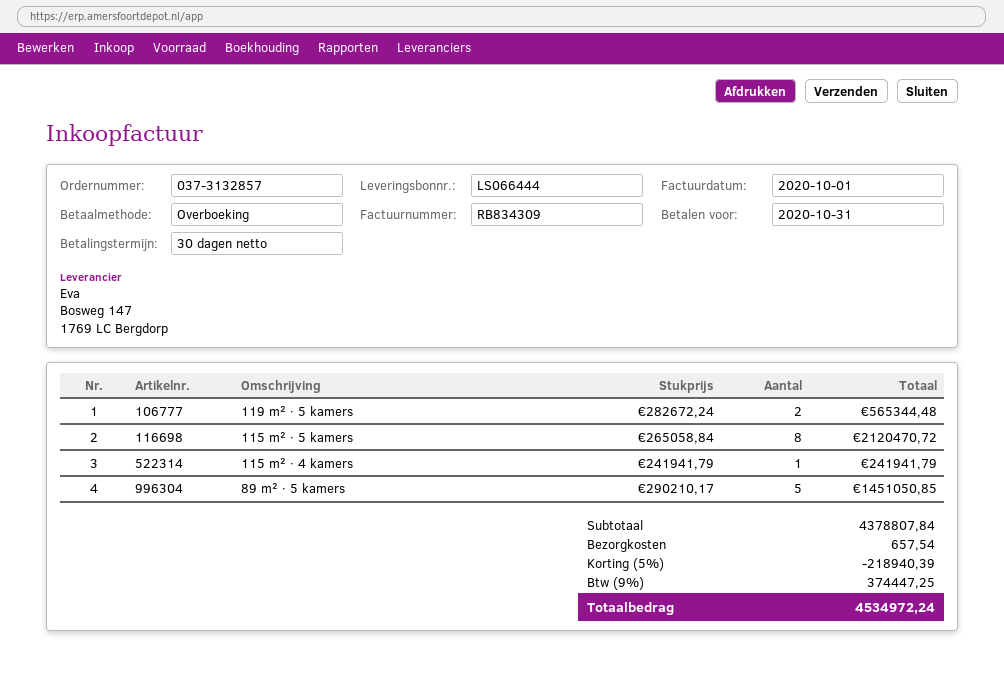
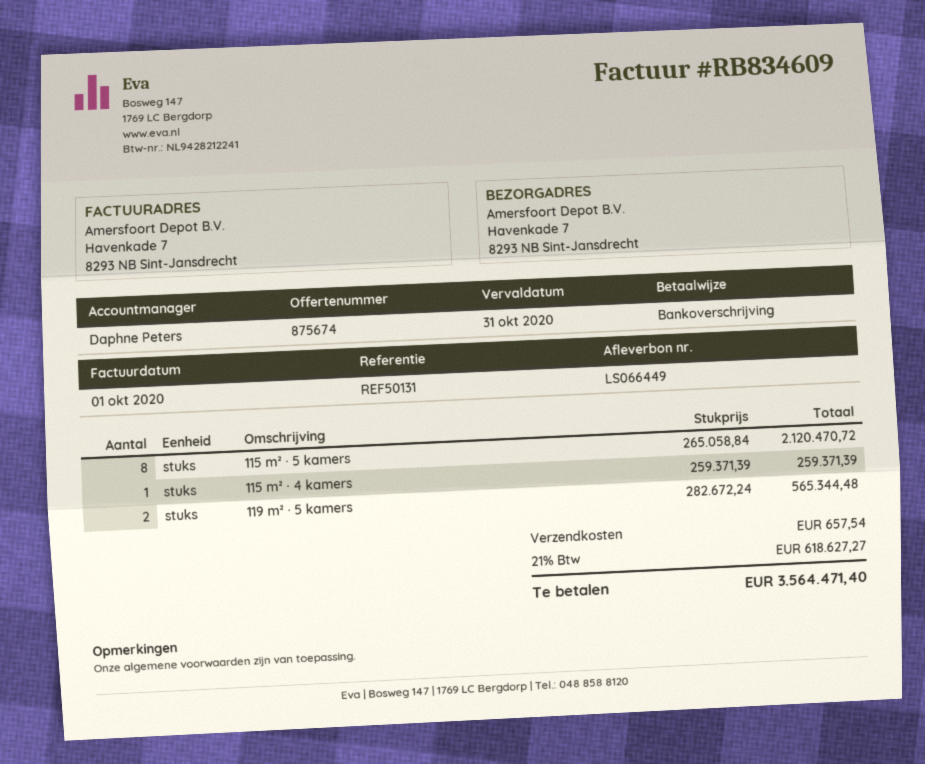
delivery note number: LS066444 -> LS066449
invoice number: RB834309 -> RB834609
115 m² · 4 kamers: 1 x 241941.79 = 241941.79 -> 1 x 259371.39 = 259371.39
89 m² · 5 kamers: 5 x 290210.17 = 1451050.85 -> none
discount: 5% = 218940.39 -> none
tax: 9% = 374447.25 -> 21% = 618627.27
total: 4534972.24 -> 3564471.40

